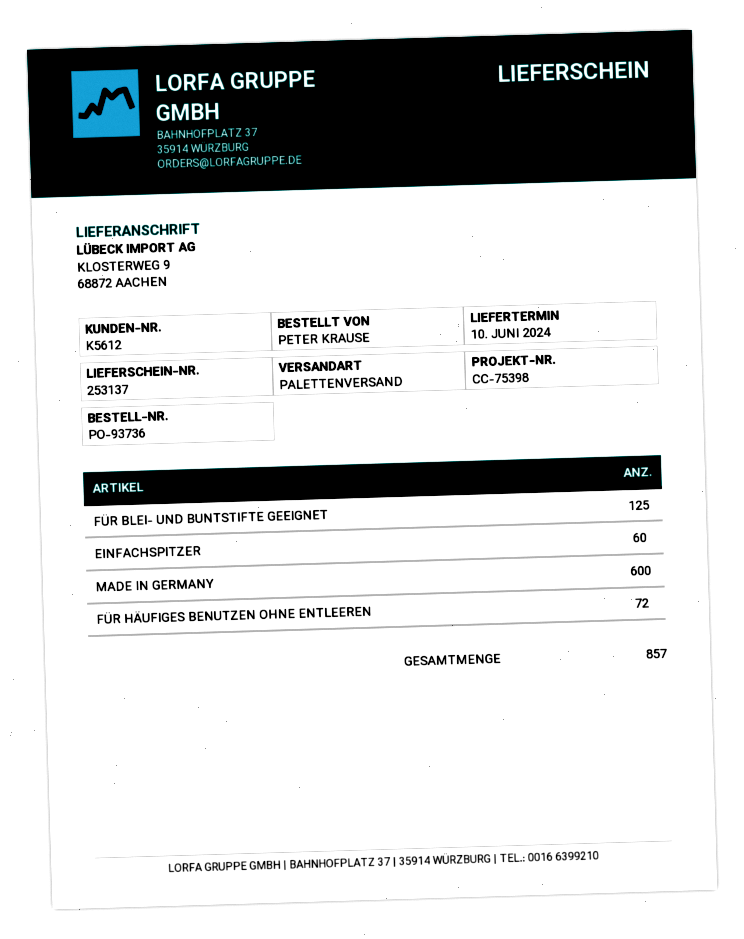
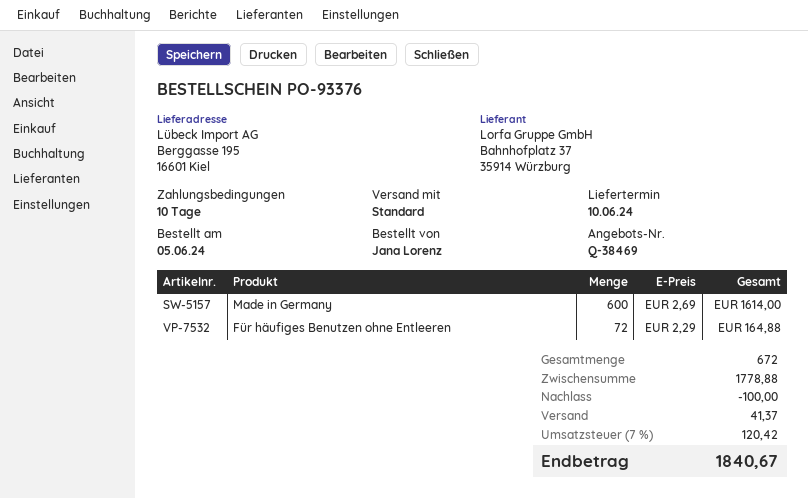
order number: PO-93736 -> PO-93376
ordered by: PETER KRAUSE -> Jana Lorenz
shipping method: pallet freight -> standard
ship to: KLOSTERWEG 9, 68872 AACHEN -> Berggasse 195, 16601 Kiel
FÜR BLEI- UND BUNTSTIFTE GEEIGNET: 125 -> none
EINFACHSPITZER: 60 -> none
total quantity: 857 -> 672

